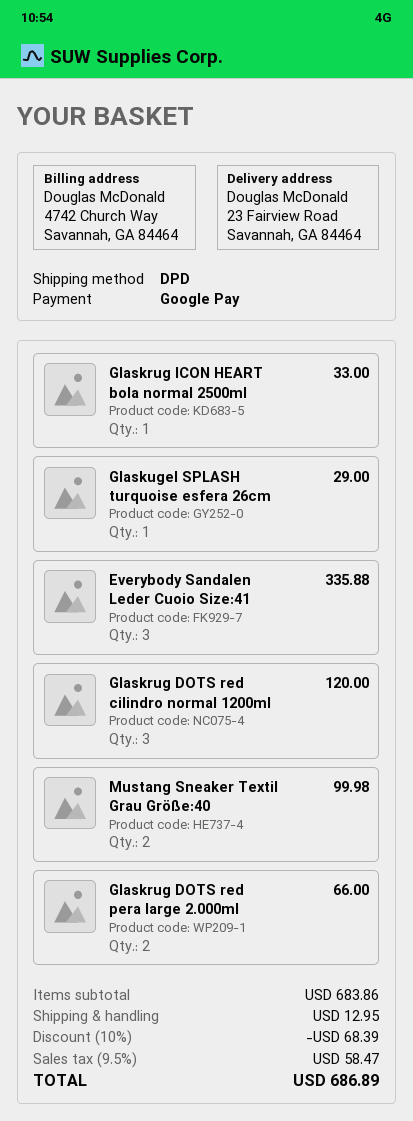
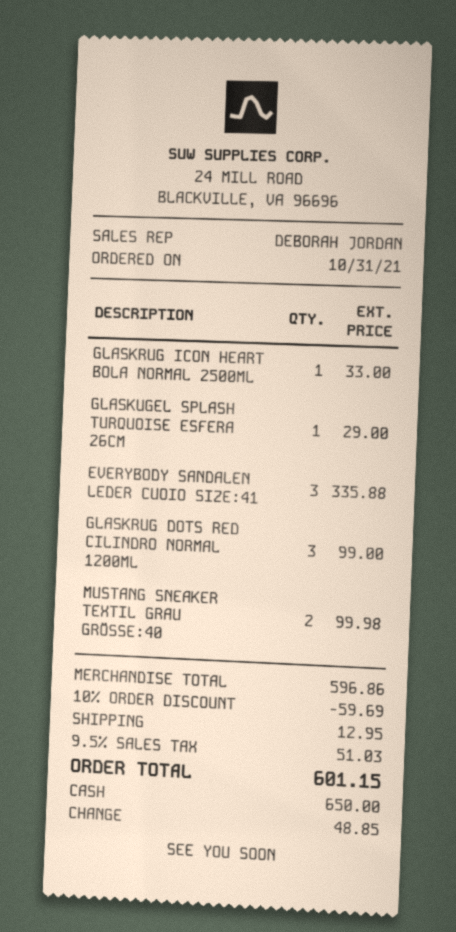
payment method: Google Pay -> cash
Glaskrug DOTS red cilindro normal 1200ml: 3 for 120.00 -> 3 for 99.00
Glaskrug DOTS red pera large 2.000ml: 2 for 66.00 -> none
subtotal: 683.86 -> 596.86
discount: 10% = 68.39 -> 10% = 59.69
tax: 9.5% = 58.47 -> 9.5% = 51.03
total: 686.89 -> 601.15

